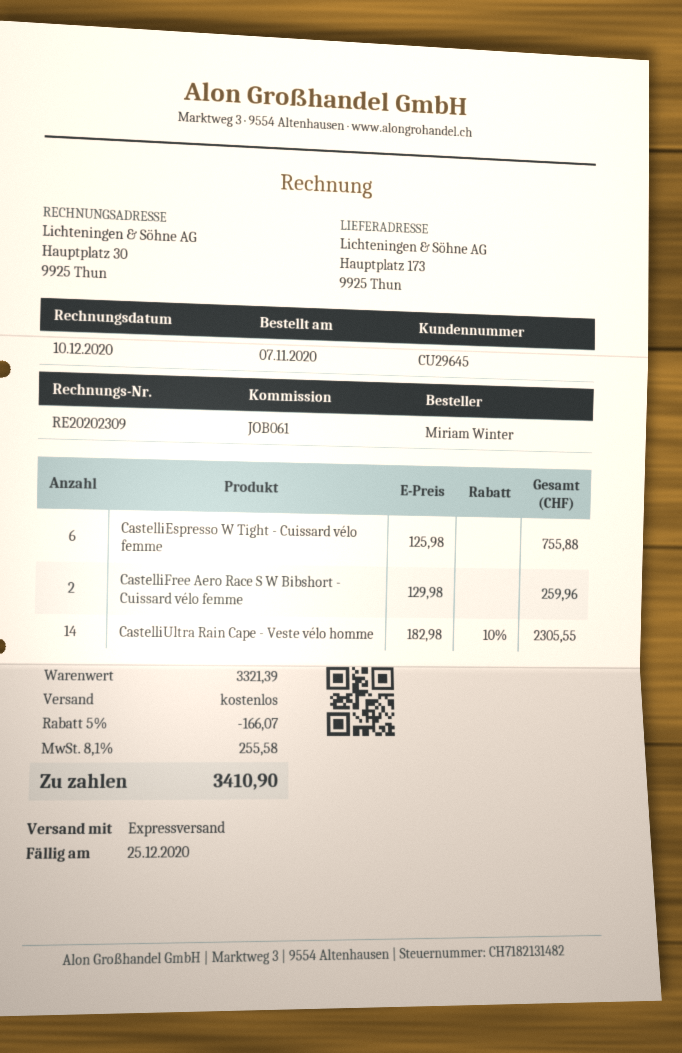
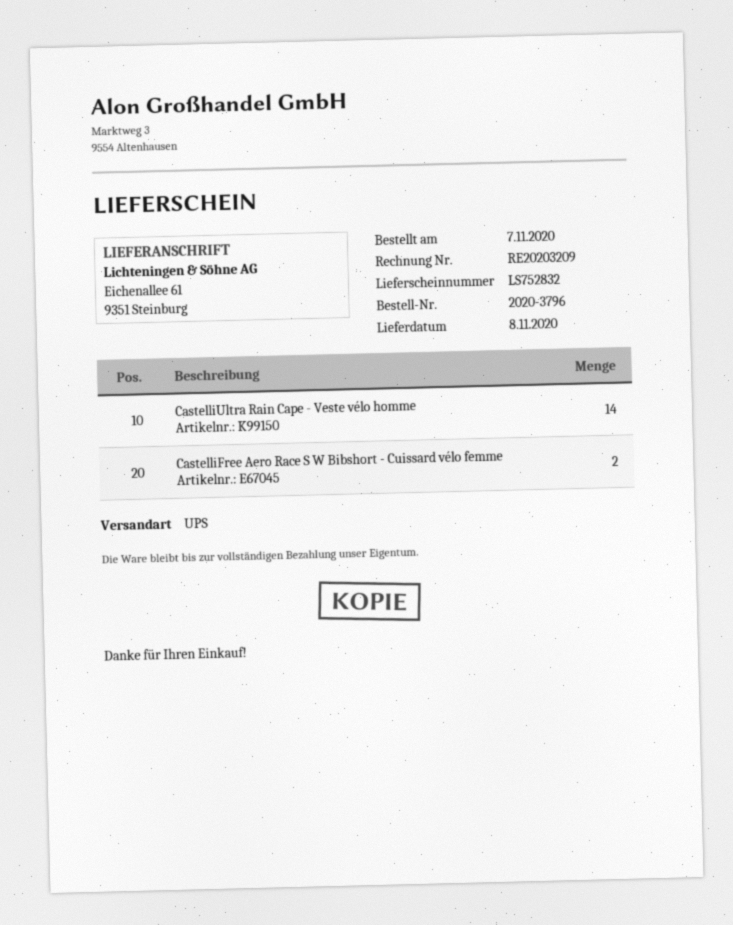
invoice number: RE20202309 -> RE20203209
shipping method: express -> UPS
ship to: Hauptplatz 173, 9925 Thun -> Eichenallee 61, 9351 Steinburg
CastelliEspresso W Tight - Cuissard vélo femme: 6 -> none

